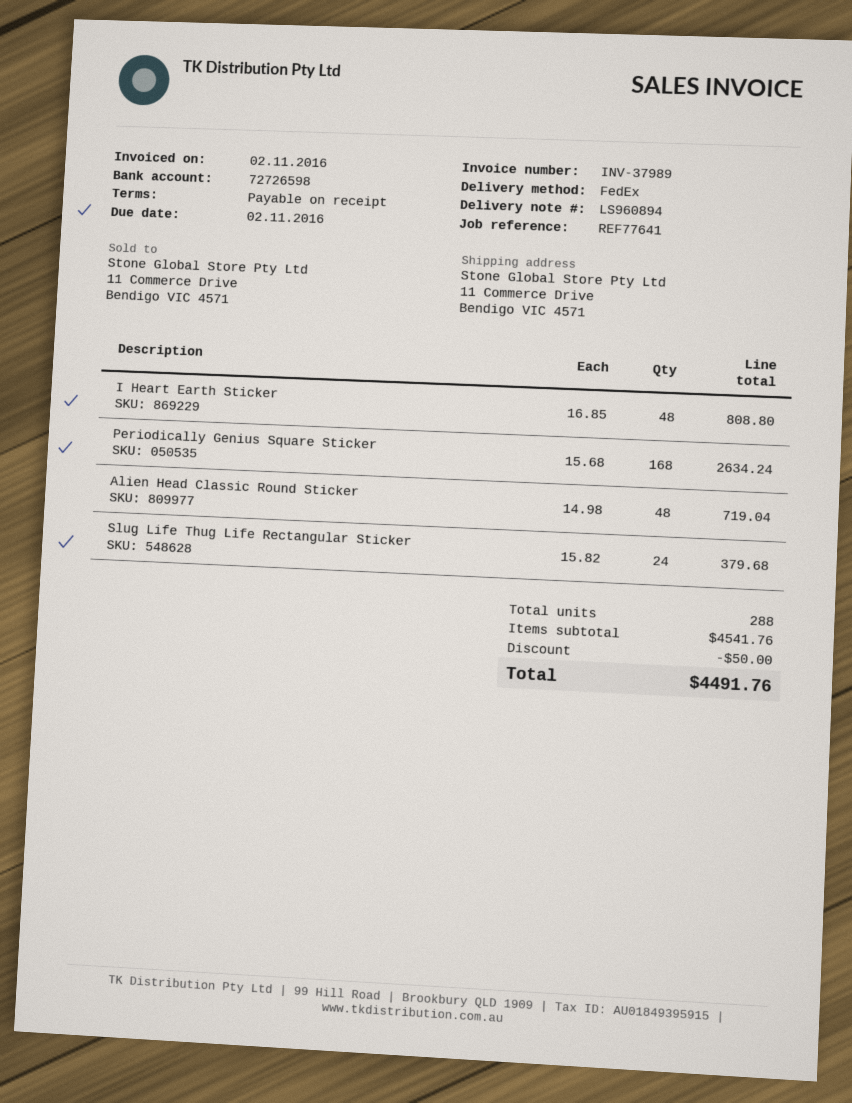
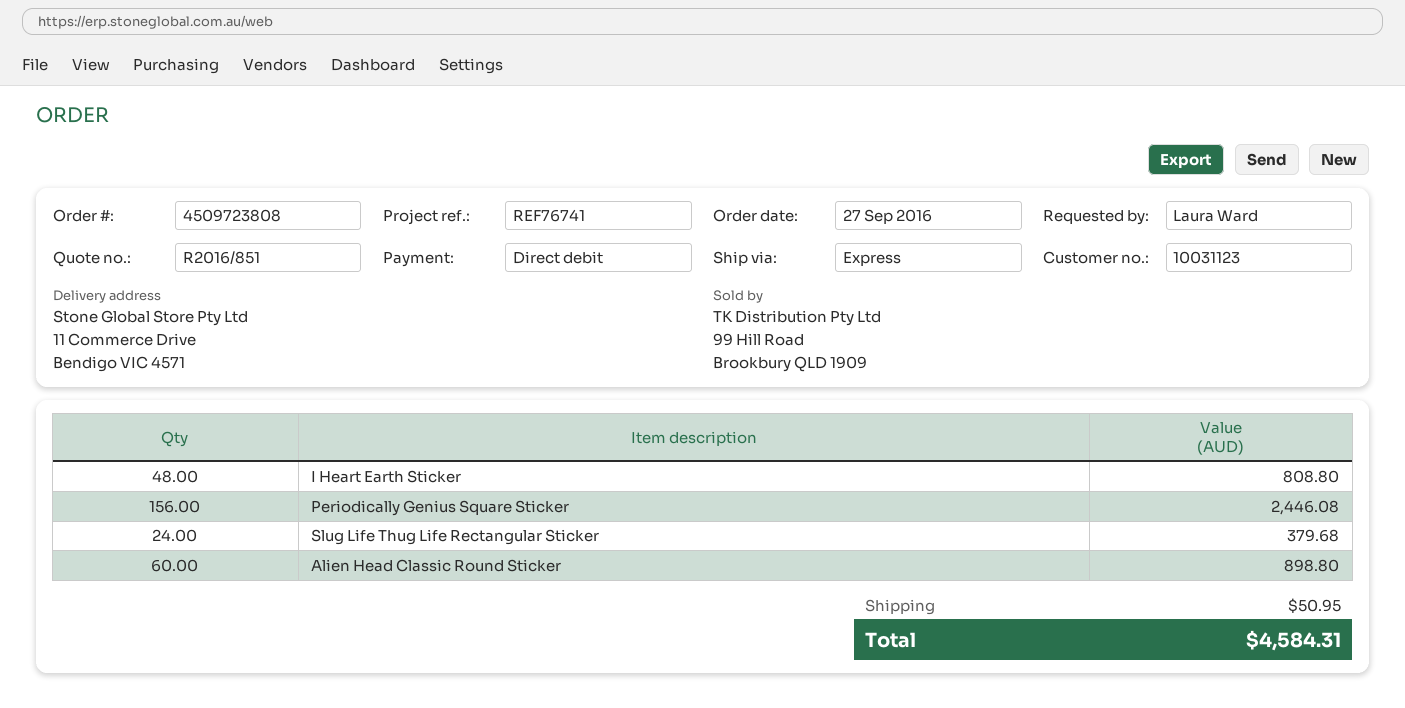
reference: REF77641 -> REF76741
shipping method: FedEx -> express
Periodically Genius Square Sticker: 168 for 2634.24 -> 156 for 2446.08
Alien Head Classic Round Sticker: 48 for 719.04 -> 60 for 898.80
discount: 50.00 -> none
shipping: none -> 50.95
total: 4491.76 -> 4584.31

